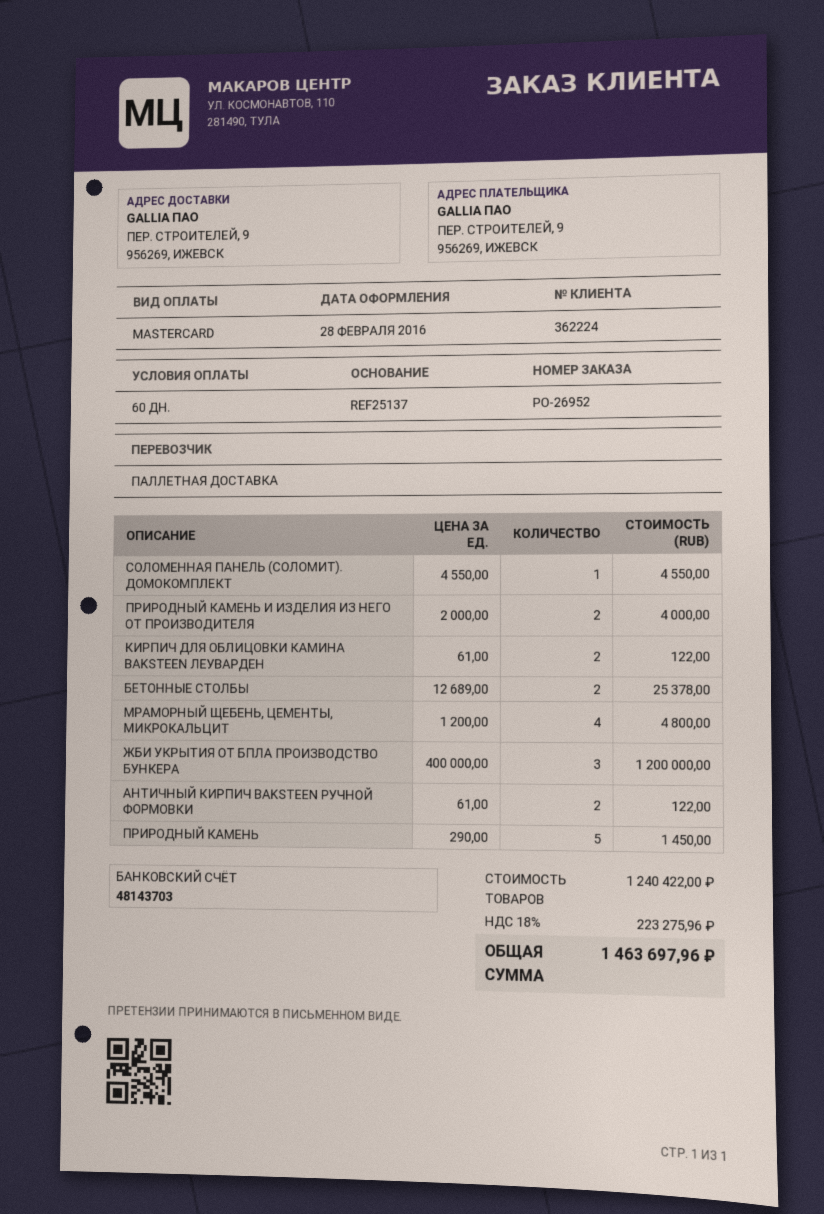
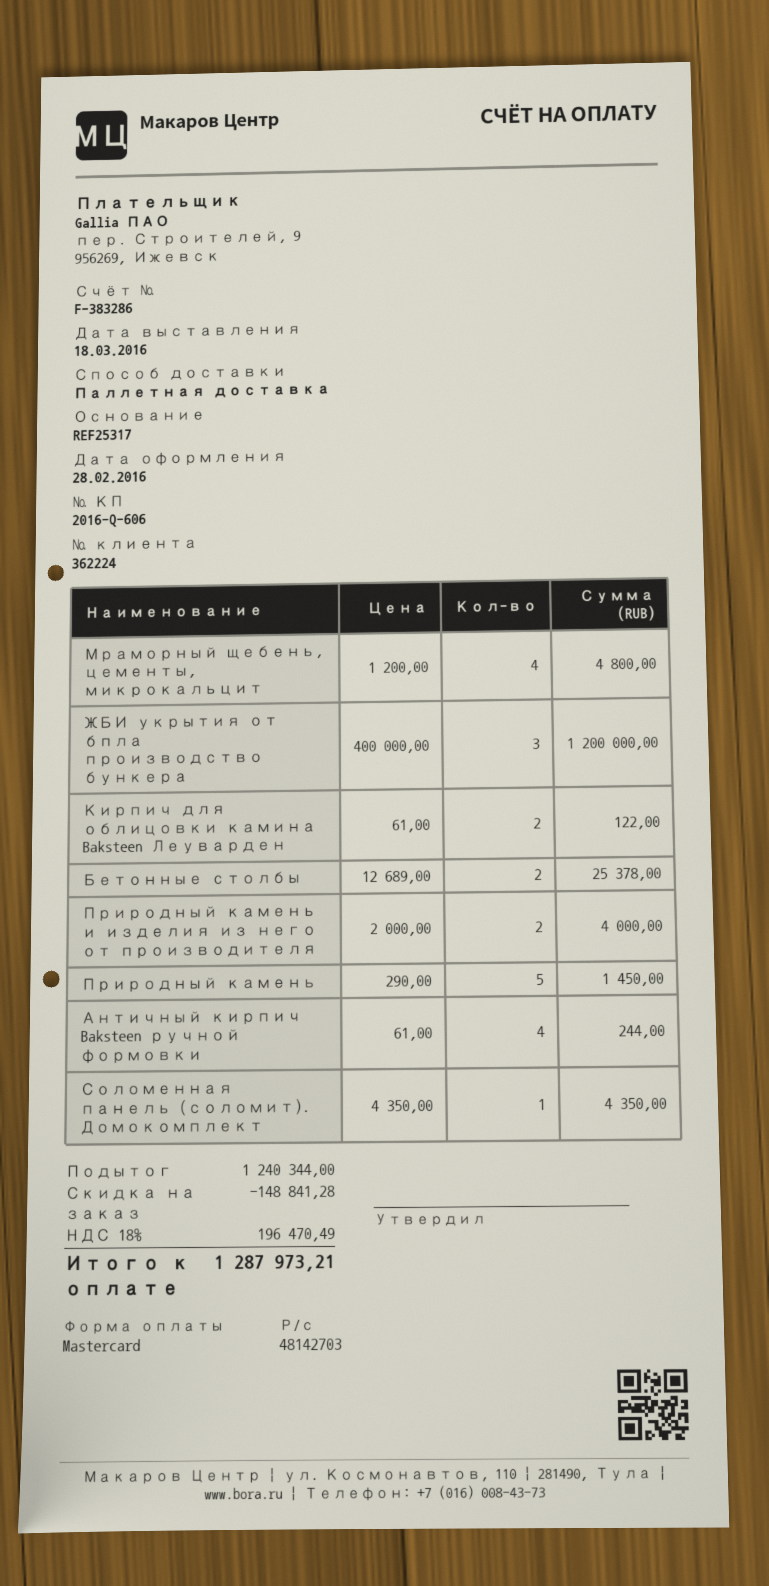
reference: REF25137 -> REF25317
bank account: 48143703 -> 48142703
СОЛОМЕННАЯ ПАНЕЛЬ (СОЛОМИТ). ДОМОКОМПЛЕКТ: 1 x 4550.00 = 4550.00 -> 1 x 4350.00 = 4350.00
АНТИЧНЫЙ КИРПИЧ BAKSTEEN РУЧНОЙ ФОРМОВКИ: 2 x 61.00 = 122.00 -> 4 x 61.00 = 244.00
subtotal: 1240422.00 -> 1240344.00
discount: none -> 148841.28
tax: 18% = 223275.96 -> 18% = 196470.49
total: 1463697.96 -> 1287973.21

